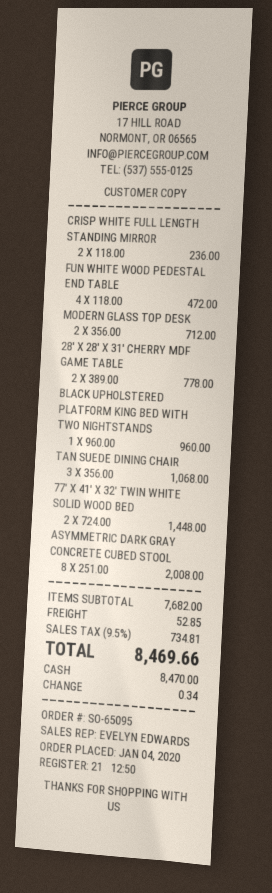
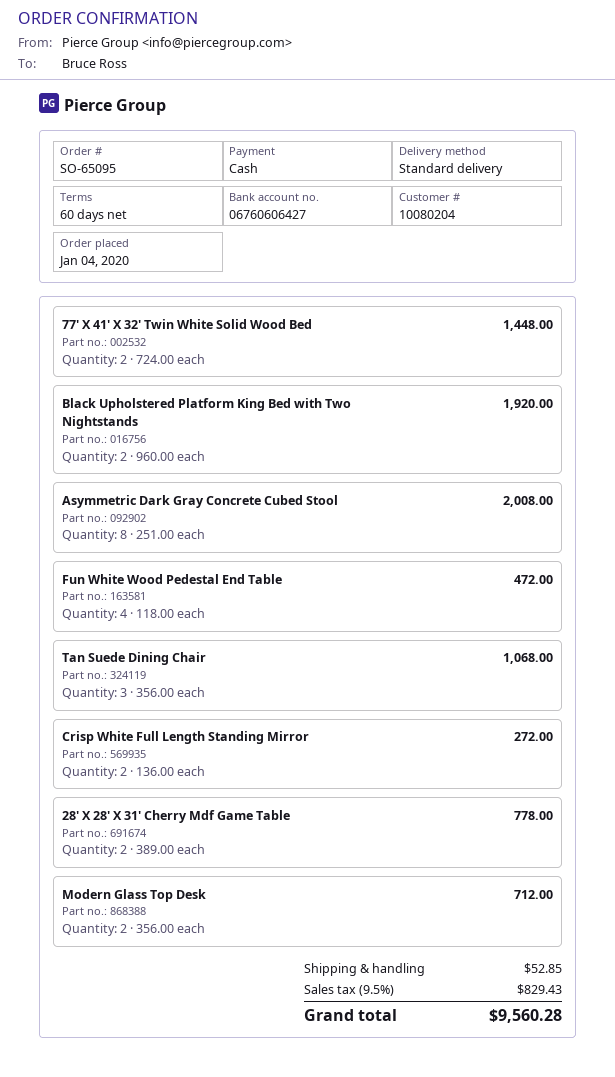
CRISP WHITE FULL LENGTH STANDING MIRROR: 2 x 118.00 = 236.00 -> 2 x 136.00 = 272.00
BLACK UPHOLSTERED PLATFORM KING BED WITH TWO NIGHTSTANDS: 1 x 960.00 = 960.00 -> 2 x 960.00 = 1920.00
tax: 9.5% = 734.81 -> 9.5% = 829.43
total: 8469.66 -> 9560.28

